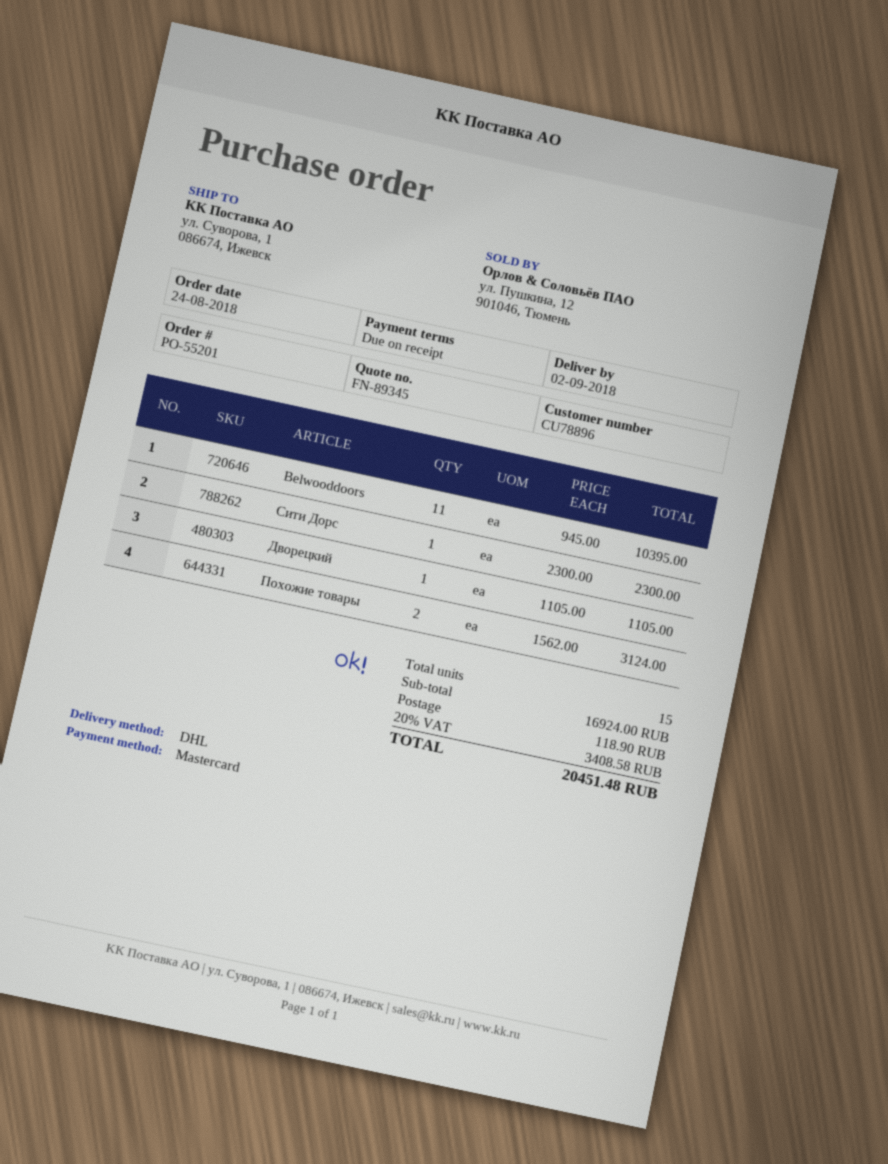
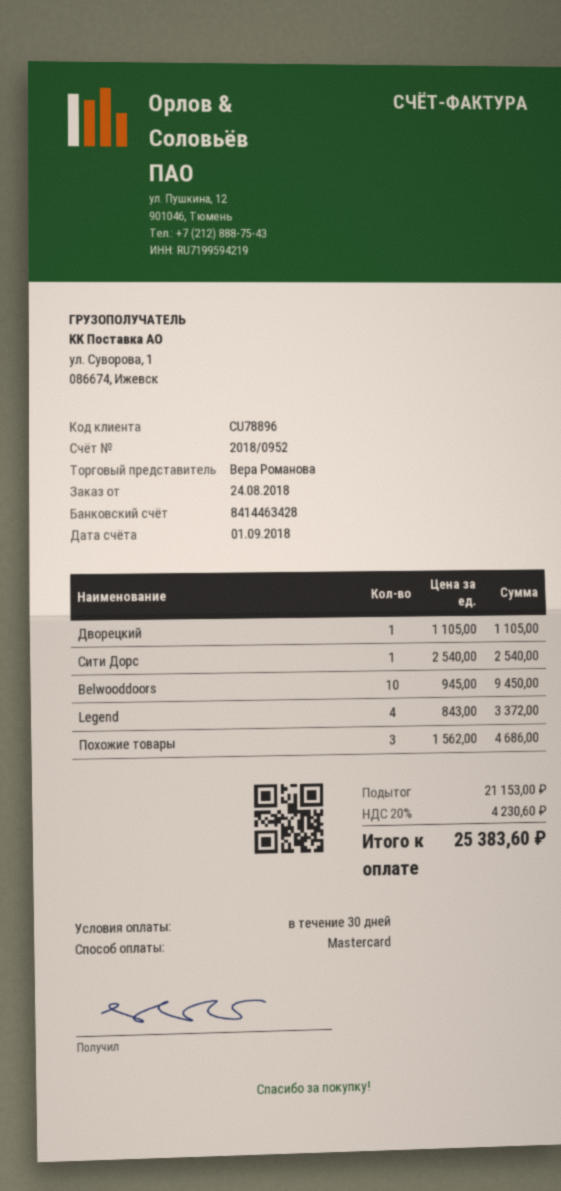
payment terms: on receipt -> 30 days
Belwooddoors: 11 x 945.00 = 10395.00 -> 10 x 945.00 = 9450.00
Сити Дорс: 1 x 2300.00 = 2300.00 -> 1 x 2540.00 = 2540.00
Похожие товары: 2 x 1562.00 = 3124.00 -> 3 x 1562.00 = 4686.00
Legend: none -> 4 x 843.00 = 3372.00
subtotal: 16924.00 -> 21153.00
shipping: 118.90 -> none
tax: 20% = 3408.58 -> 20% = 4230.60
total: 20451.48 -> 25383.60

